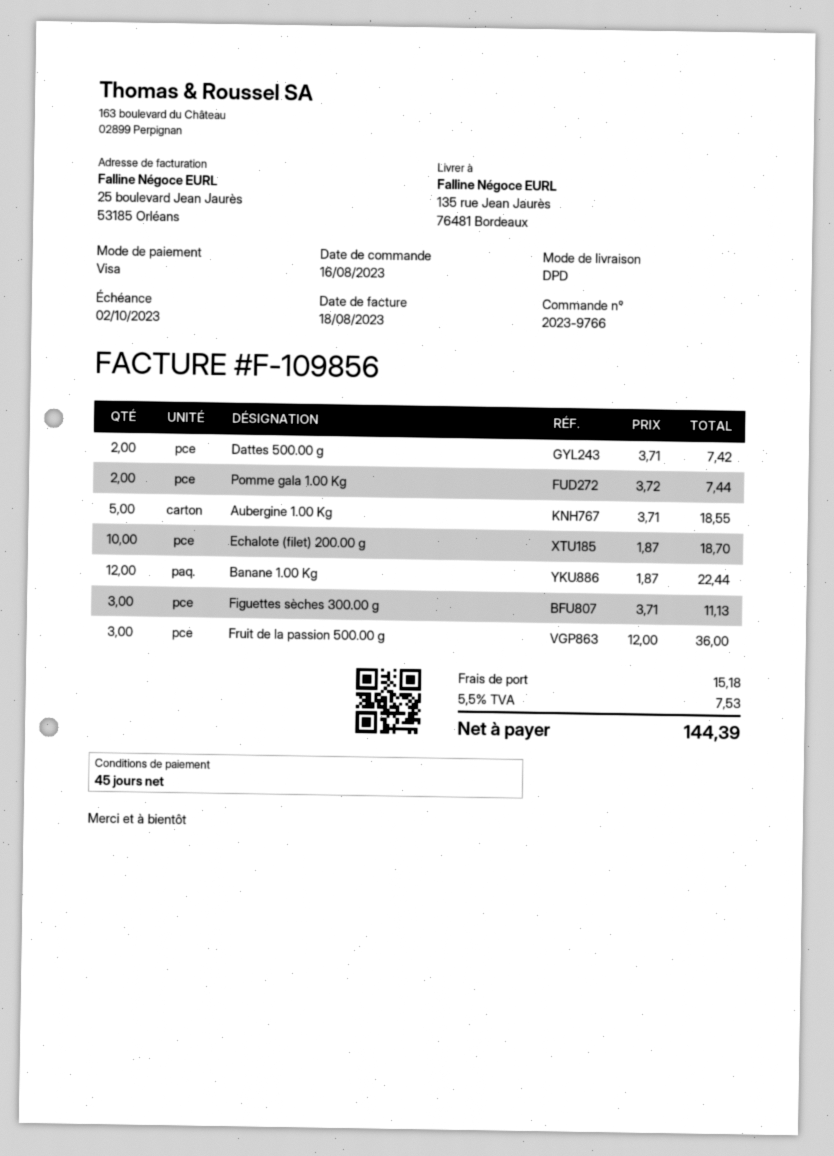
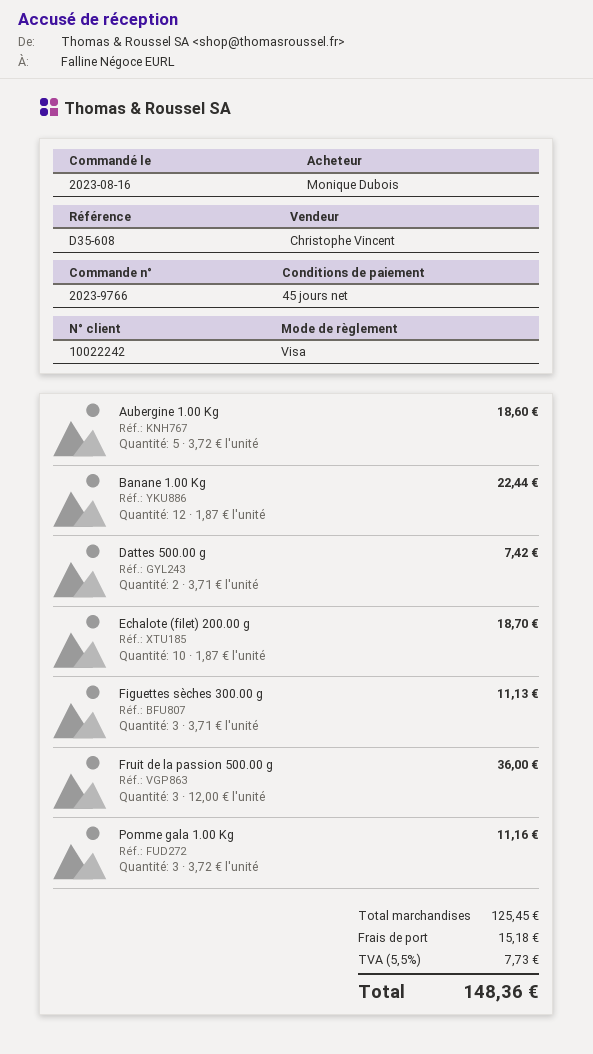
Pomme gala 1.00 Kg: 2 x 3.72 = 7.44 -> 3 x 3.72 = 11.16
Aubergine 1.00 Kg: 5 x 3.71 = 18.55 -> 5 x 3.72 = 18.60
tax: 5.5% = 7.53 -> 5.5% = 7.73
total: 144.39 -> 148.36

